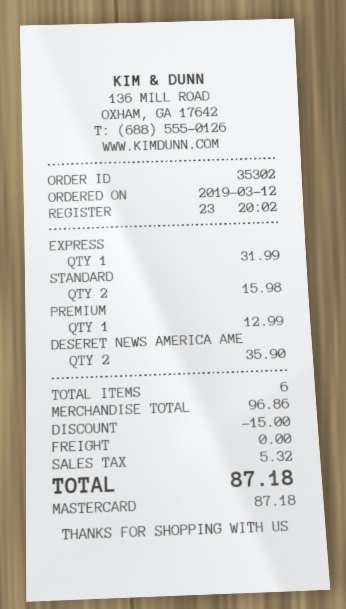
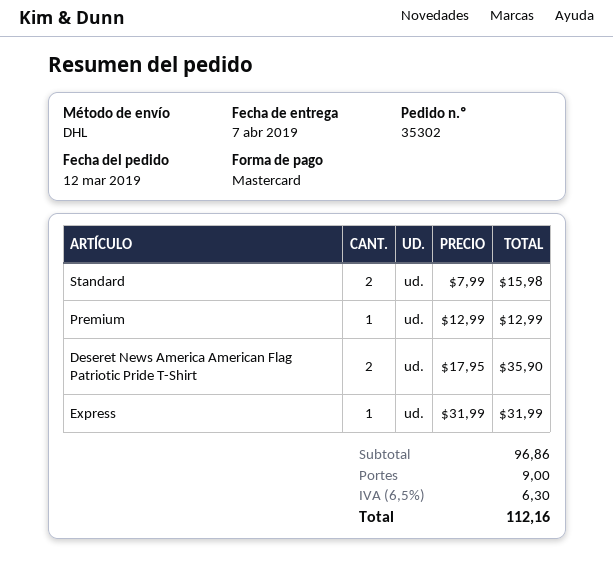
discount: 15.00 -> none
shipping: 0.00 -> 9.00
tax: 5.32 -> 6.30
total: 87.18 -> 112.16

